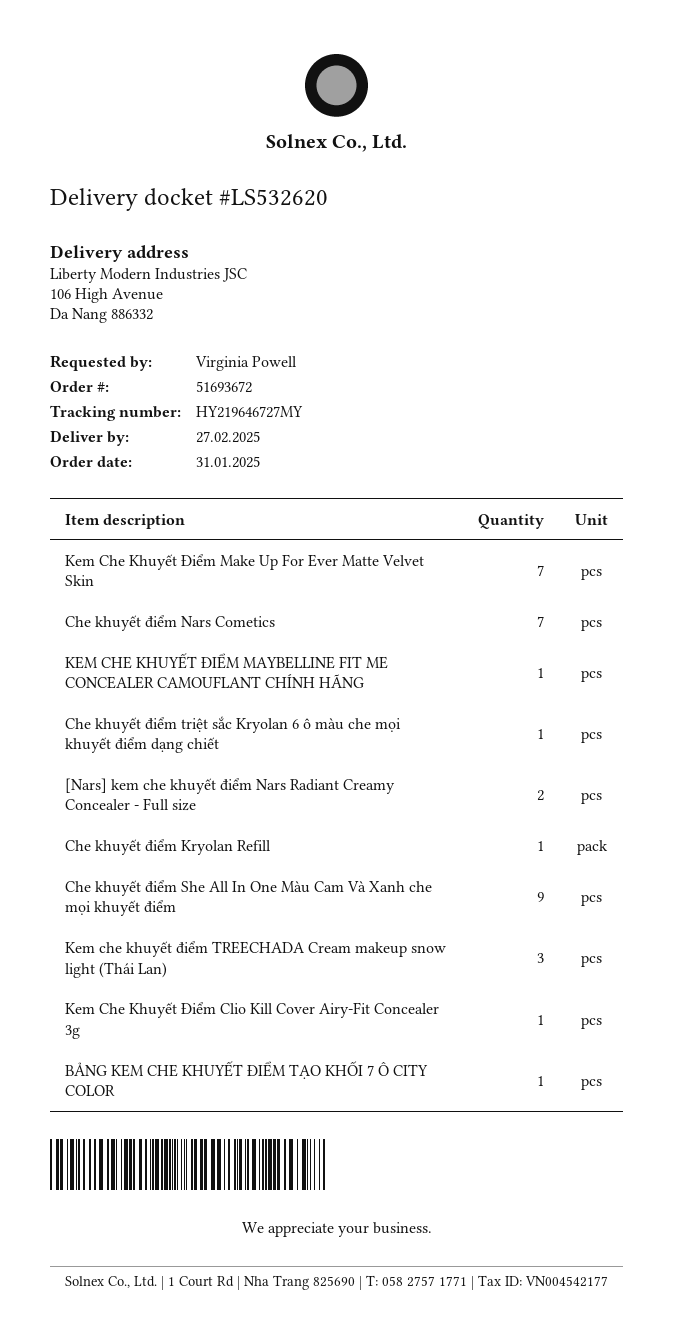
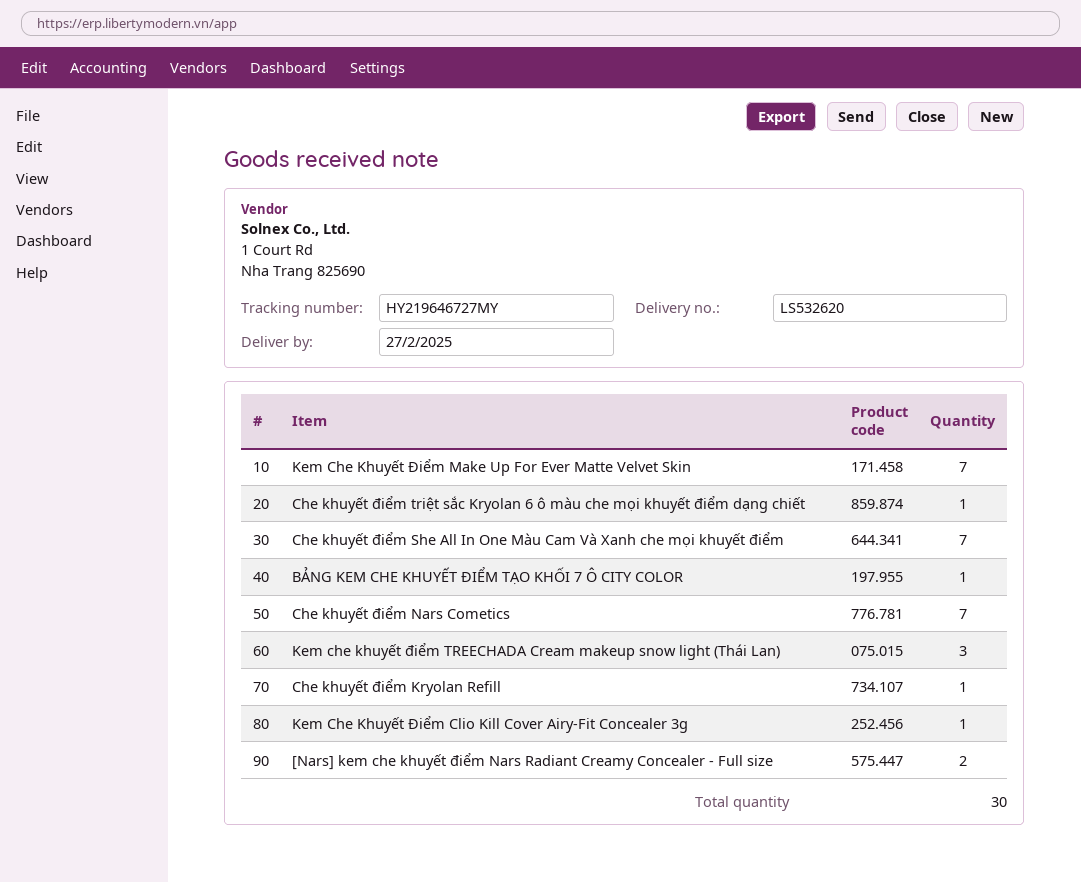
KEM CHE KHUYẾT ĐIỂM MAYBELLINE FIT ME CONCEALER CAMOUFLANT CHÍNH HÃNG: 1 -> none
Che khuyết điểm She All In One Màu Cam Và Xanh che mọi khuyết điểm: 9 -> 7

